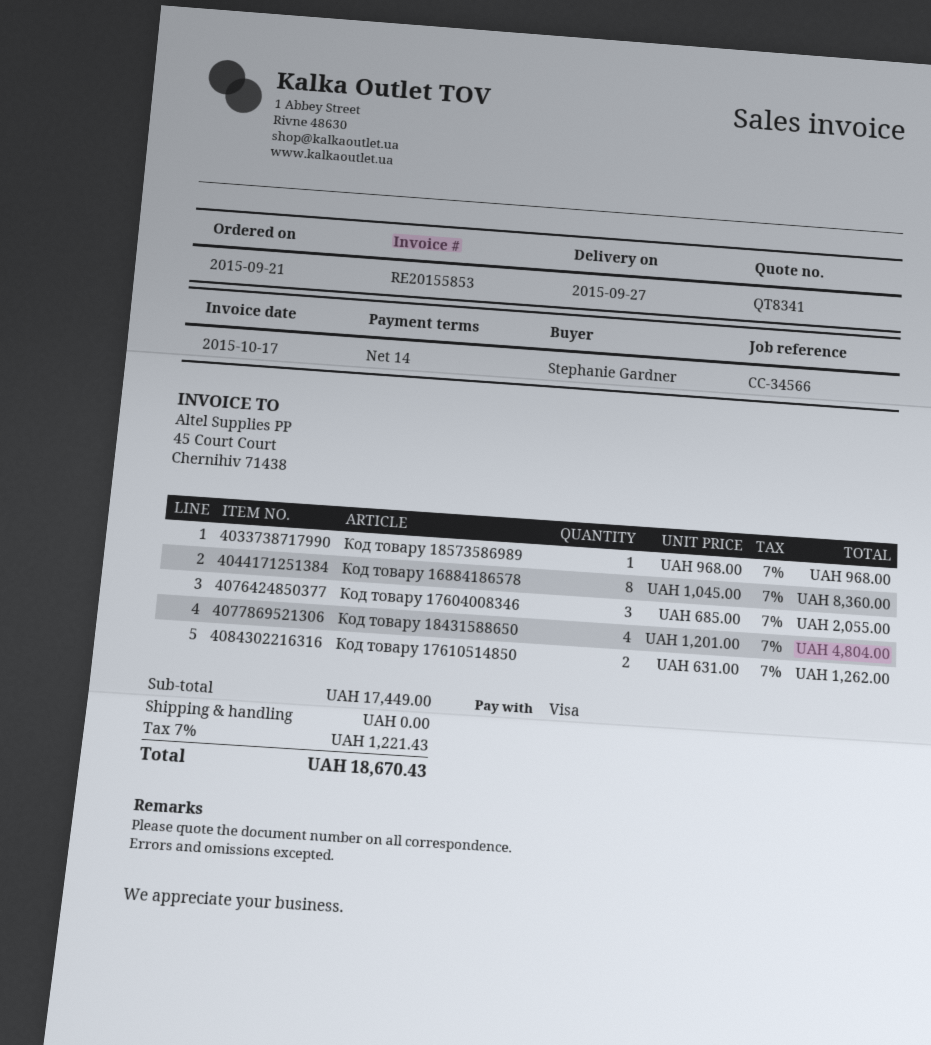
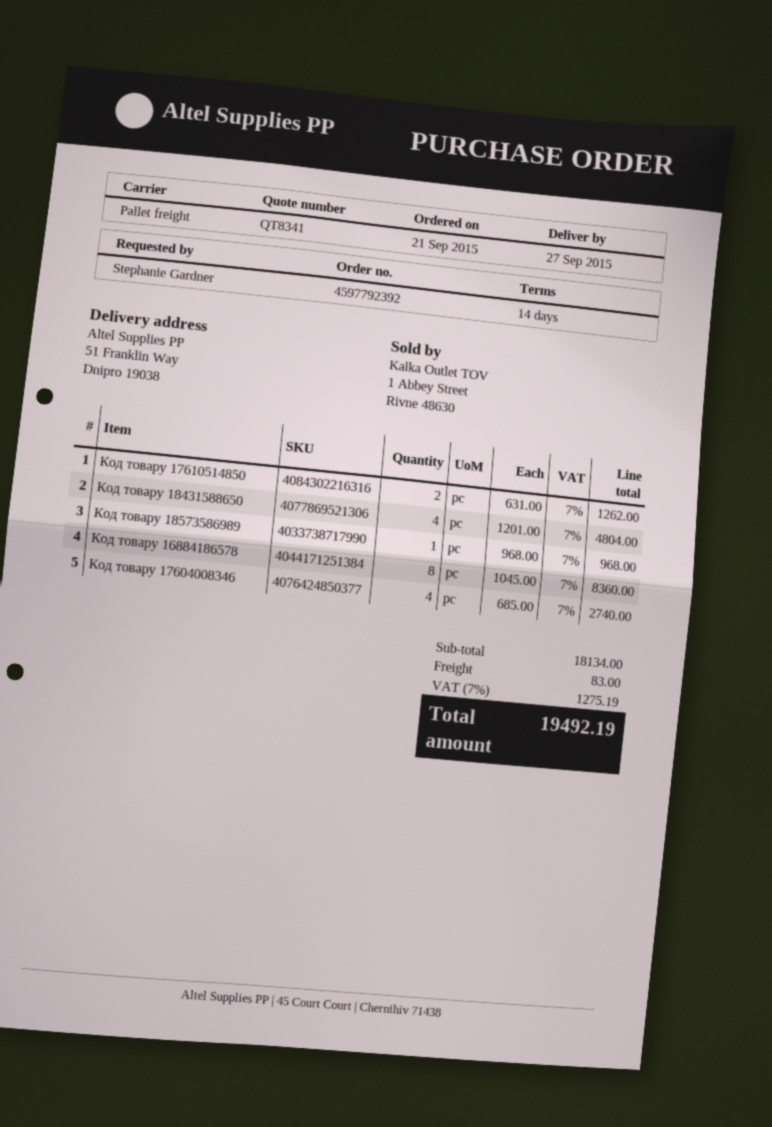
Код товару 17604008346: 3 x 685.00 = 2055.00 -> 4 x 685.00 = 2740.00
subtotal: 17449.00 -> 18134.00
shipping: 0.00 -> 83.00
tax: 7% = 1221.43 -> 7% = 1275.19
total: 18670.43 -> 19492.19

